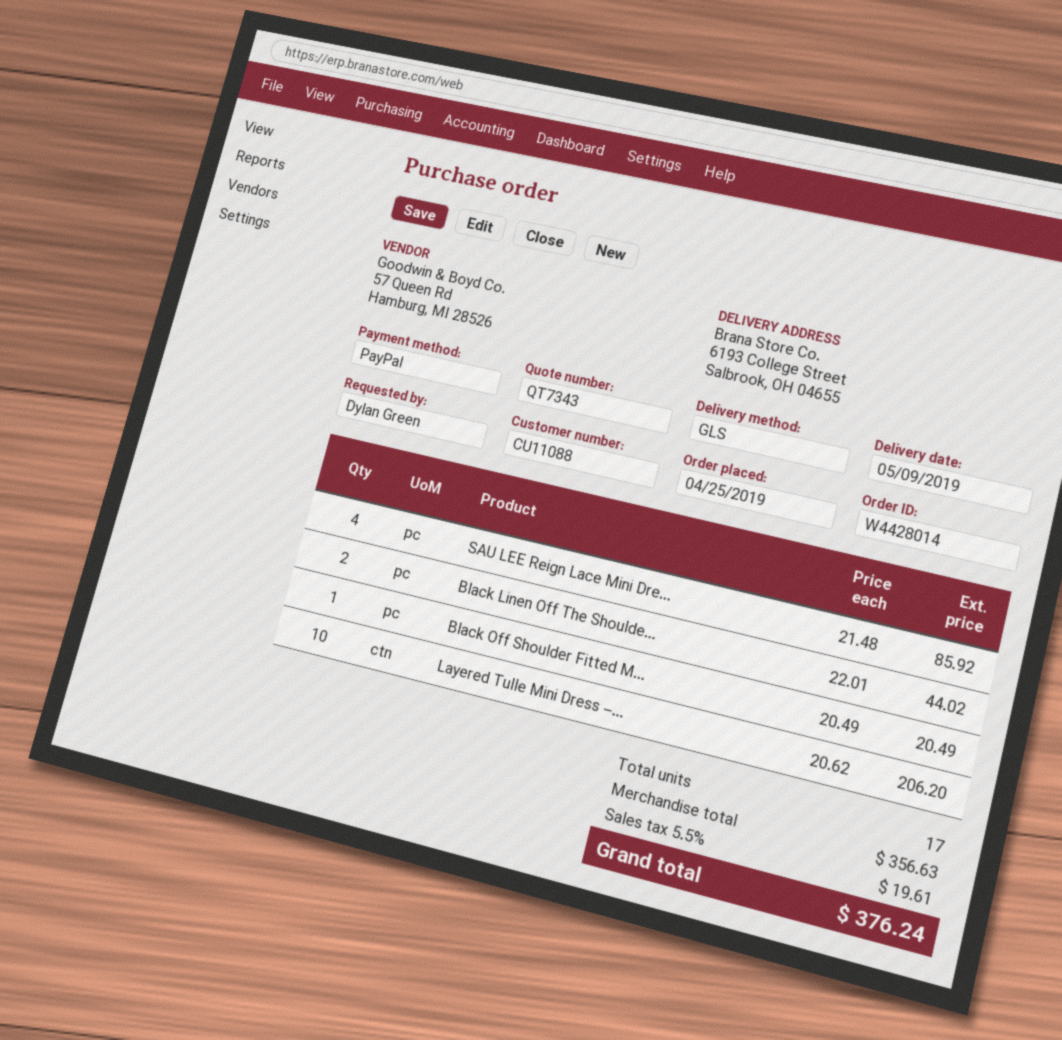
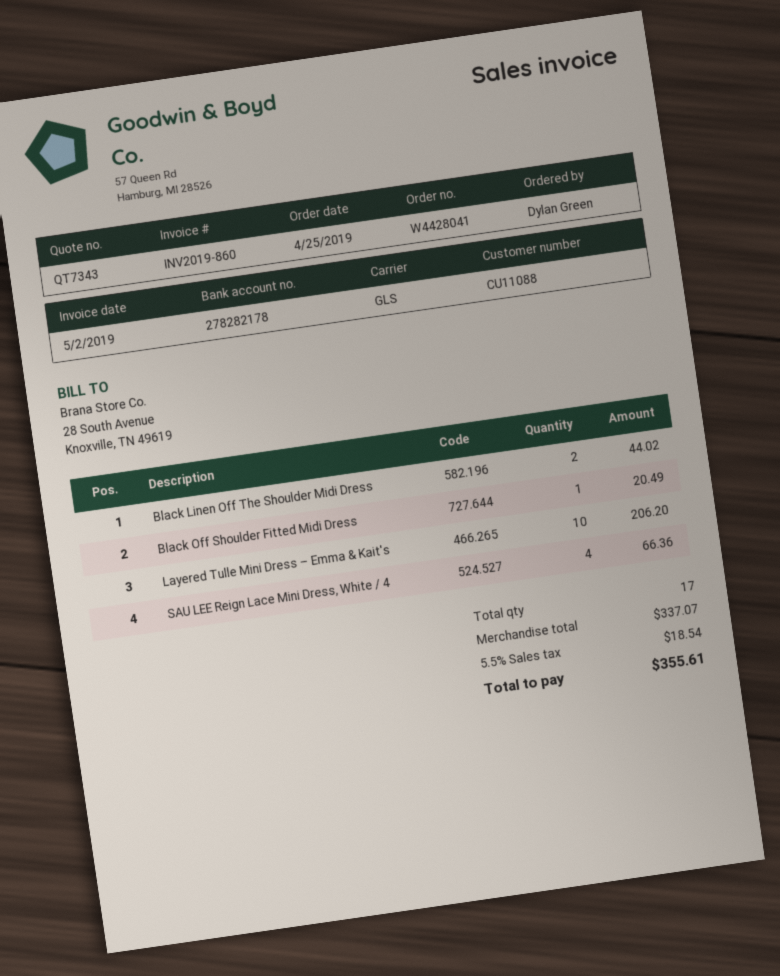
order number: W4428014 -> W4428041
SAU LEE Reign Lace Mini Dre...: 4 for 85.92 -> 4 for 66.36
subtotal: 356.63 -> 337.07
tax: 5.5% = 19.61 -> 5.5% = 18.54
total: 376.24 -> 355.61

